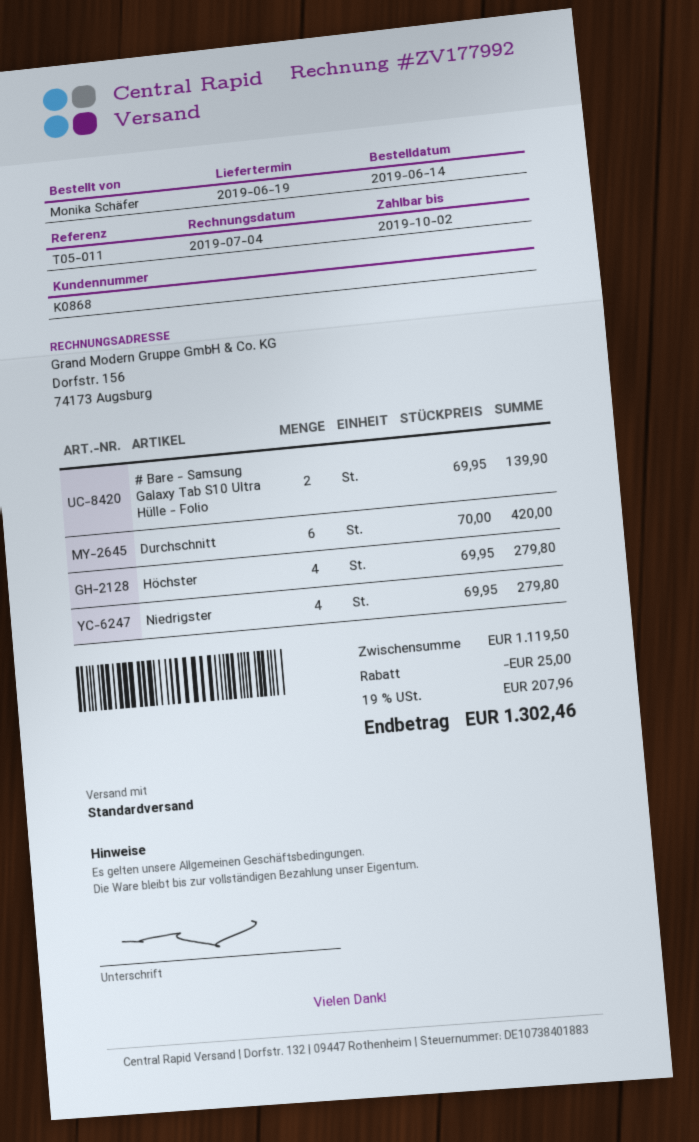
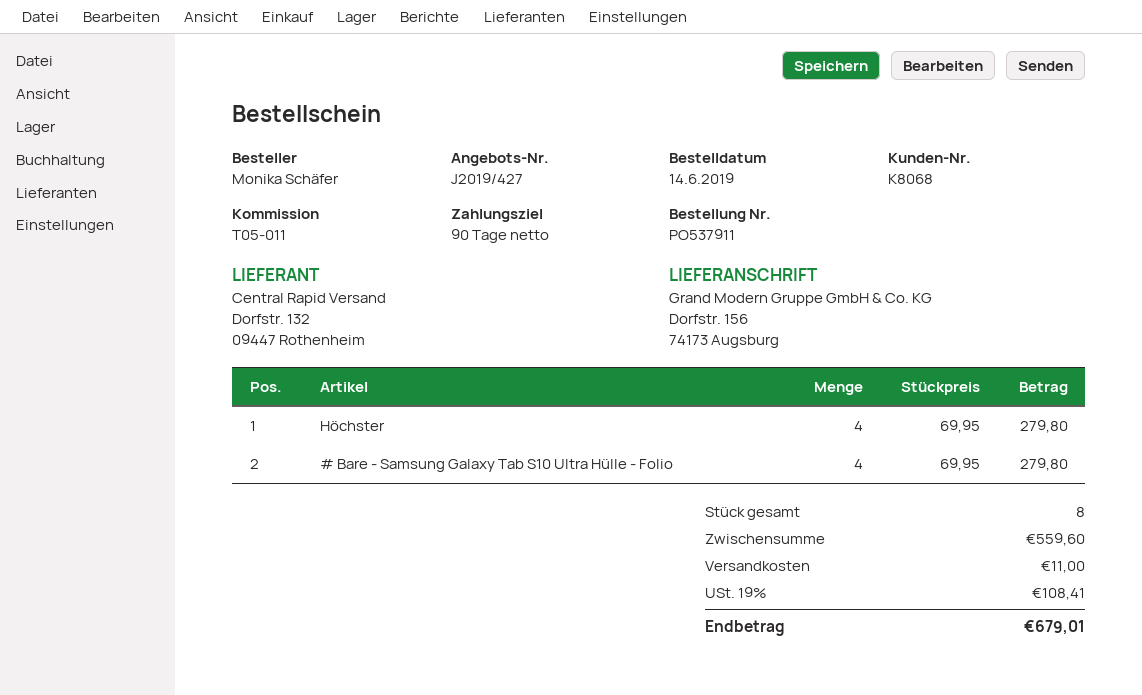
customer number: K0868 -> K8068
# Bare - Samsung Galaxy Tab S10 Ultra Hülle - Folio: 2 x 69.95 = 139.90 -> 4 x 69.95 = 279.80
Durchschnitt: 6 x 70.00 = 420.00 -> none
Niedrigster: 4 x 69.95 = 279.80 -> none
subtotal: 1119.50 -> 559.60
discount: 25.00 -> none
shipping: none -> 11.00
tax: 19% = 207.96 -> 19% = 108.41
total: 1302.46 -> 679.01

